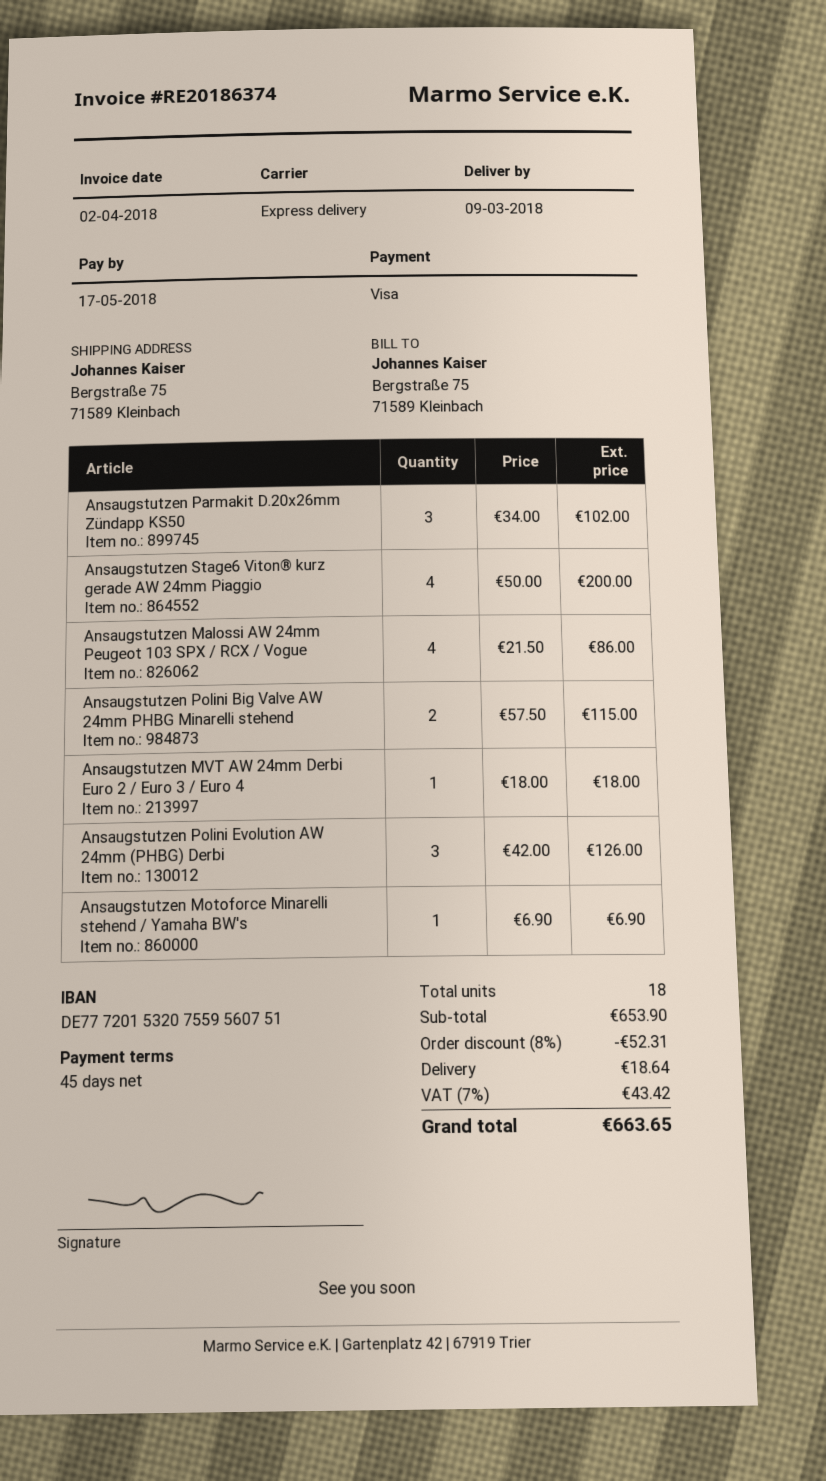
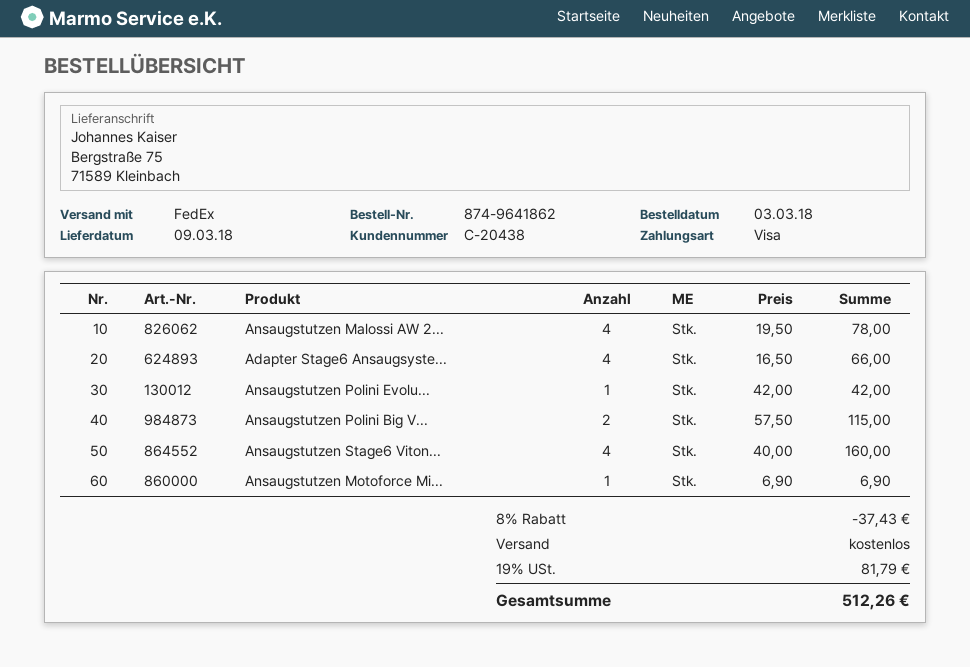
shipping method: express -> FedEx
Ansaugstutzen Parmakit D.20x26mm Zündapp KS50: 3 x 34.00 = 102.00 -> none
Ansaugstutzen Stage6 Viton® kurz gerade AW 24mm Piaggio: 4 x 50.00 = 200.00 -> 4 x 40.00 = 160.00
Ansaugstutzen Malossi AW 24mm Peugeot 103 SPX / RCX / Vogue: 4 x 21.50 = 86.00 -> 4 x 19.50 = 78.00
Ansaugstutzen MVT AW 24mm Derbi Euro 2 / Euro 3 / Euro 4: 1 x 18.00 = 18.00 -> none
Ansaugstutzen Polini Evolution AW 24mm (PHBG) Derbi: 3 x 42.00 = 126.00 -> 1 x 42.00 = 42.00
Adapter Stage6 Ansaugsyste...: none -> 4 x 16.50 = 66.00
discount: 8% = 52.31 -> 8% = 37.43
shipping: 18.64 -> 0.00
tax: 7% = 43.42 -> 19% = 81.79
total: 663.65 -> 512.26

